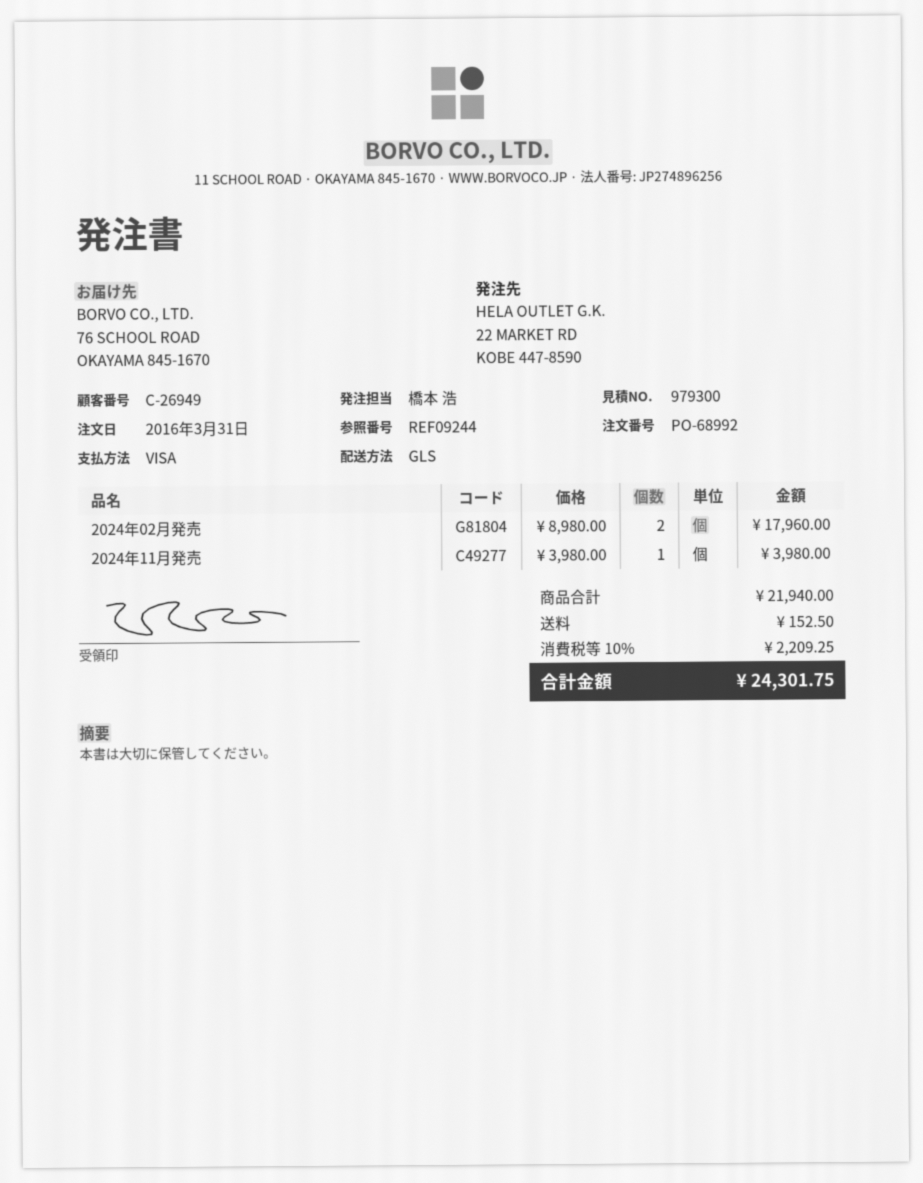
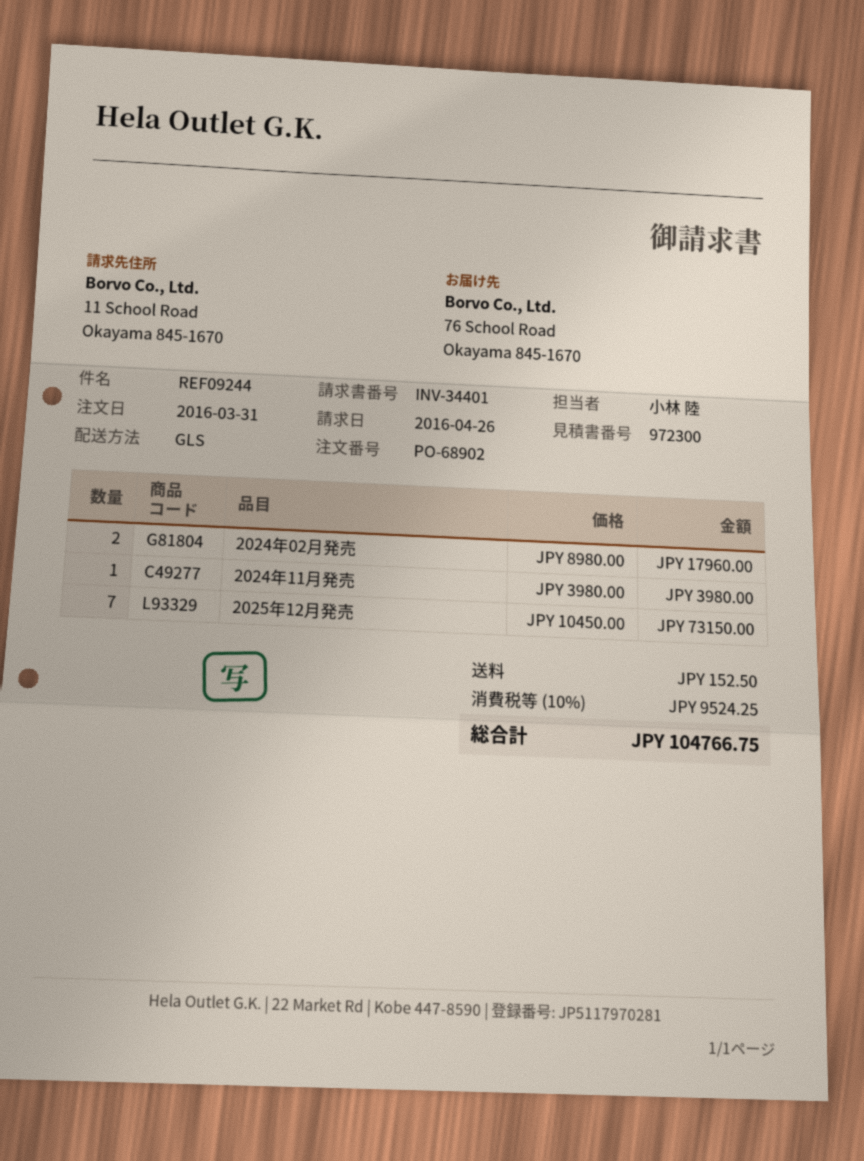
quote number: 979300 -> 972300
order number: PO-68992 -> PO-68902
2025年12月発売: none -> 7 x 10450.00 = 73150.00
tax: 10% = 2209.25 -> 10% = 9524.25
total: 24301.75 -> 104766.75

